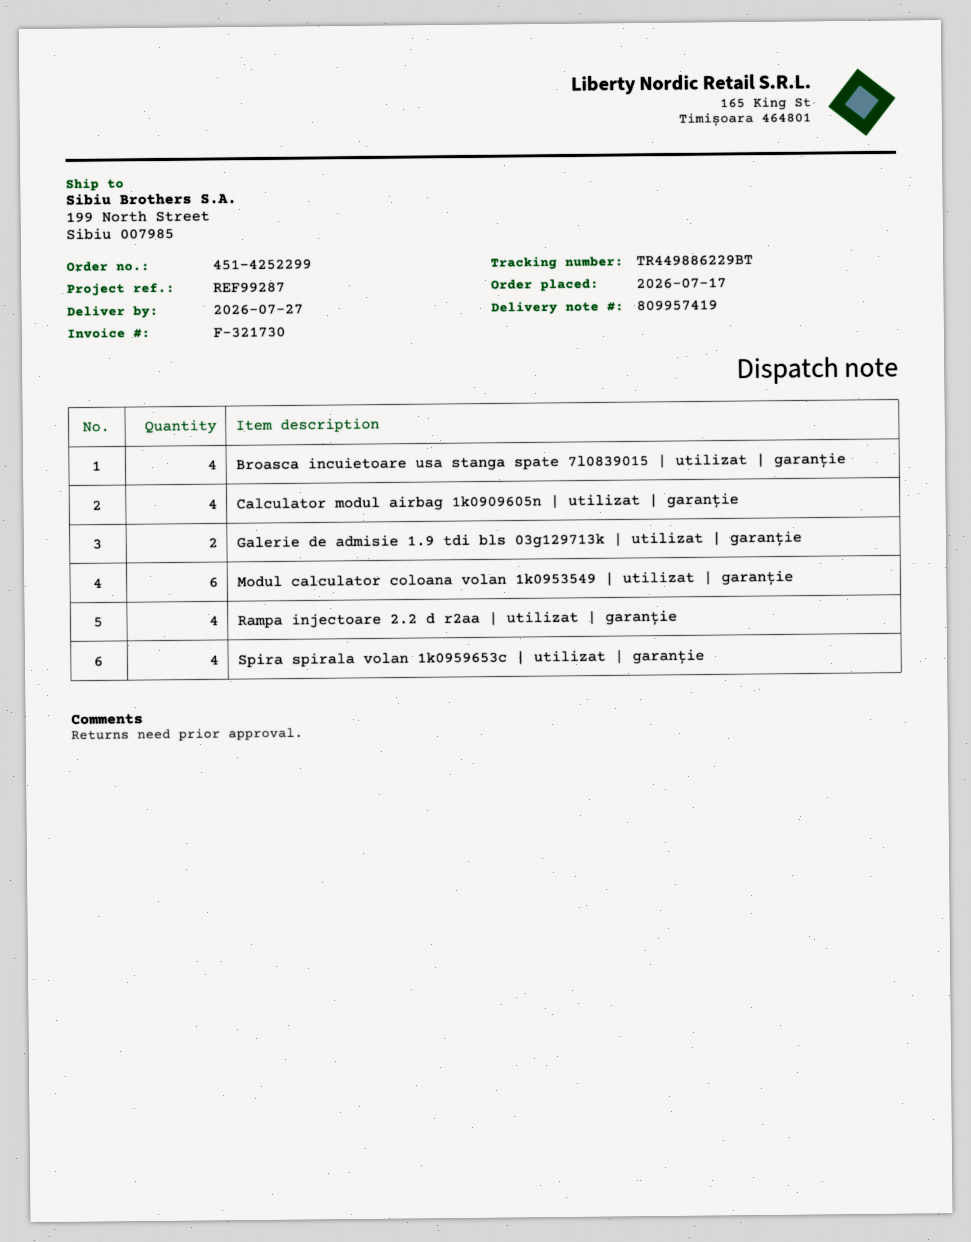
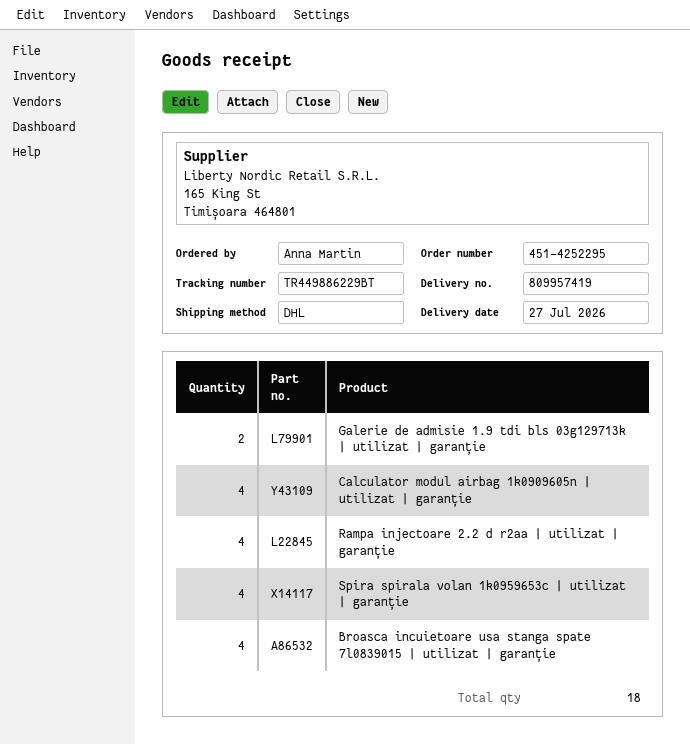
order number: 451-4252299 -> 451-4252295
Modul calculator coloana volan 1k0953549 | utilizat | garanție: 6 -> none

